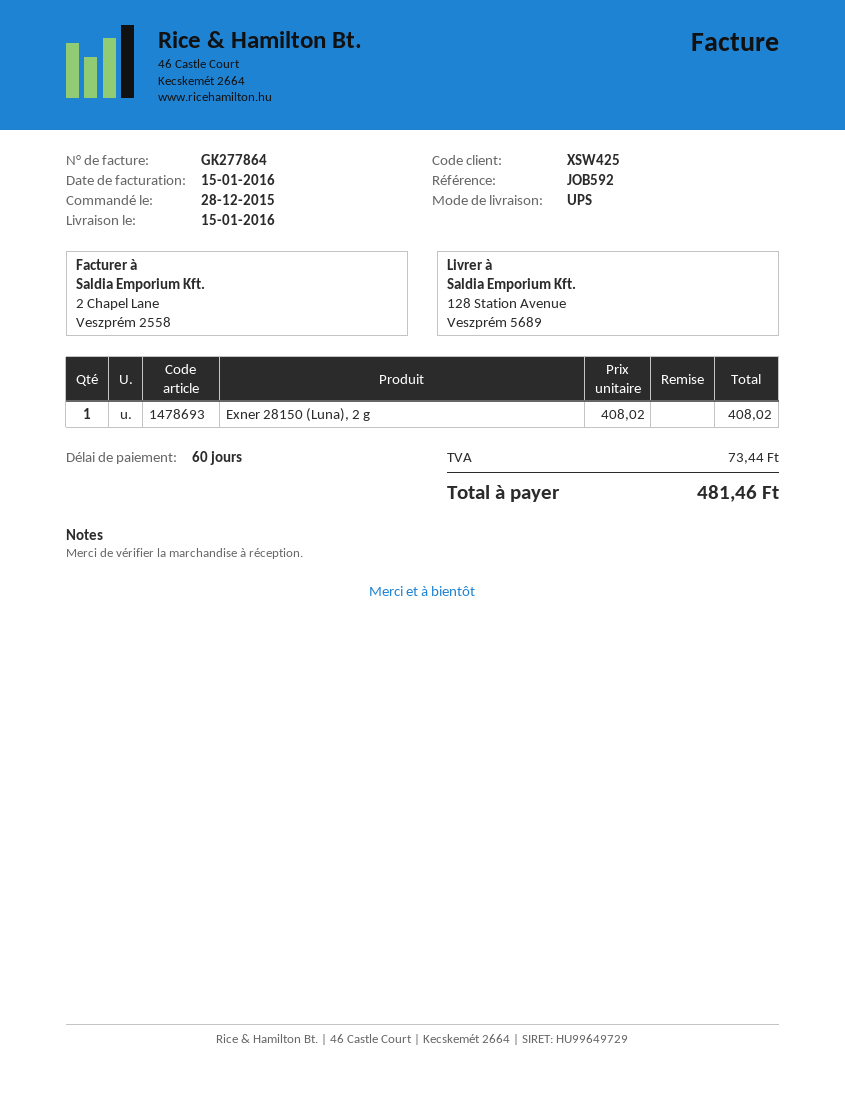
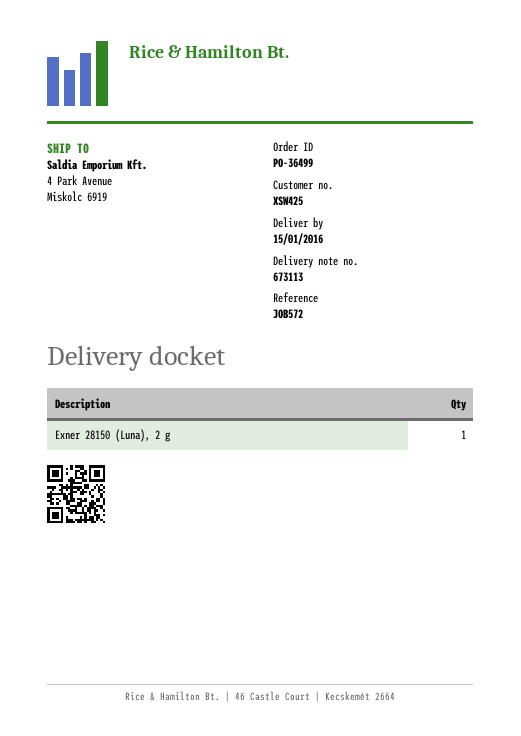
reference: JOB592 -> JOB572
ship to: 128 Station Avenue, Veszprém 5689 -> 4 Park Avenue, Miskolc 6919

